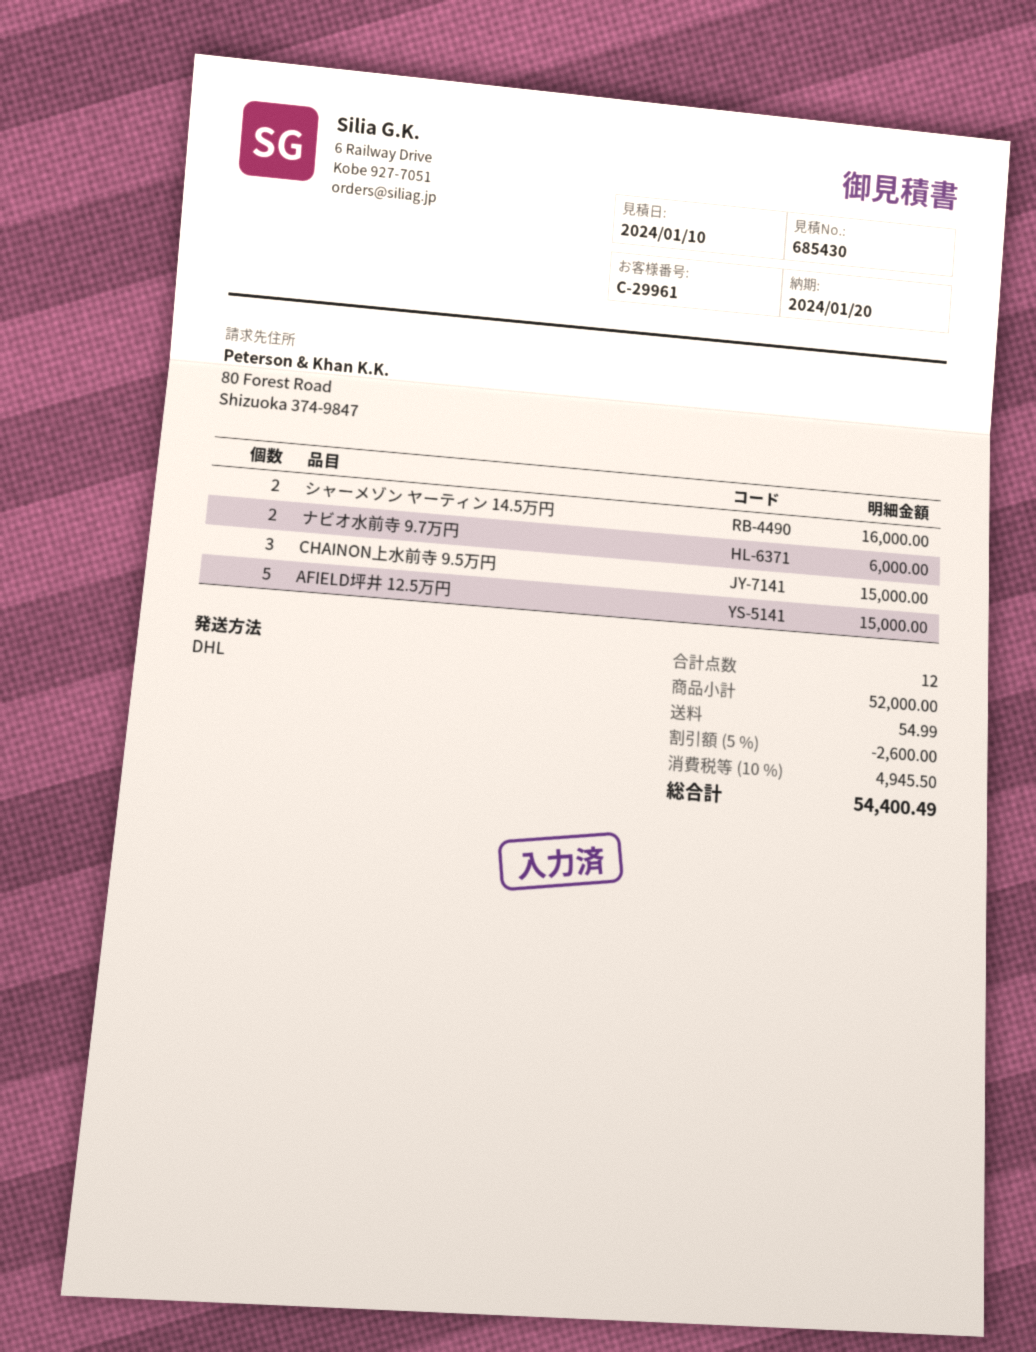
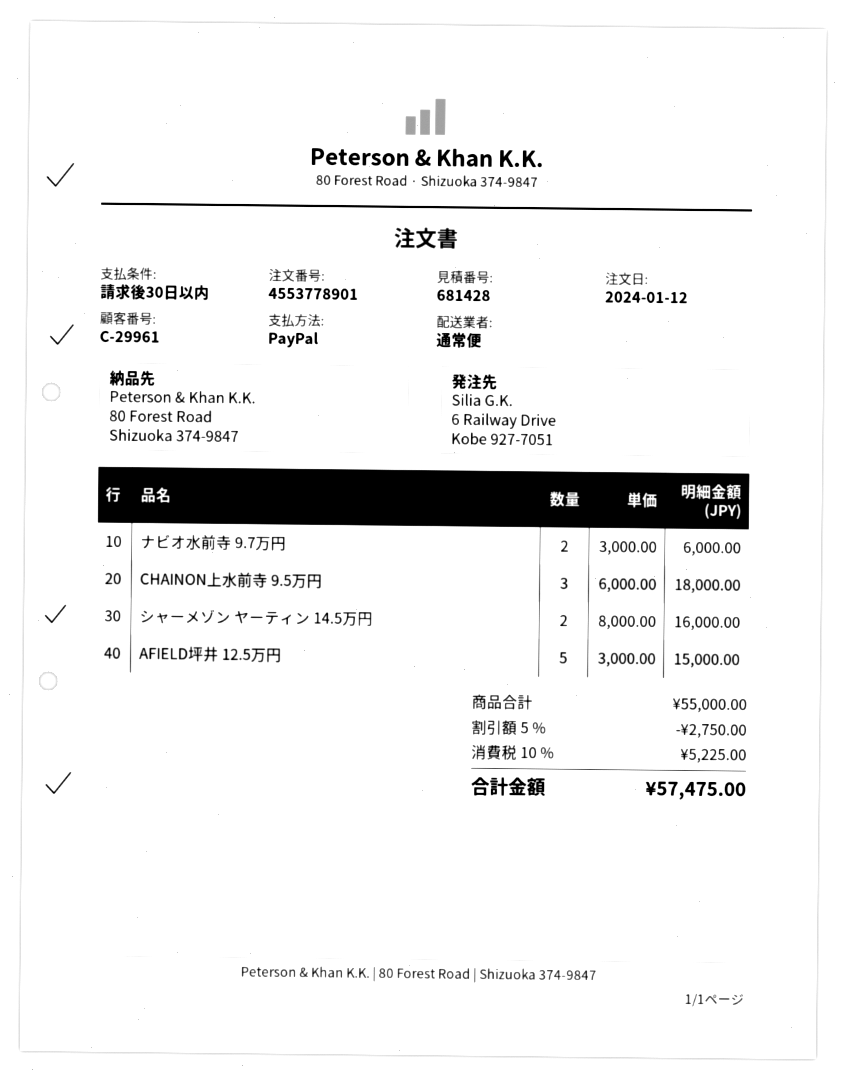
quote number: 685430 -> 681428
shipping method: DHL -> standard
CHAINON上水前寺 9.5万円: 3 for 15000.00 -> 3 for 18000.00
subtotal: 52000.00 -> 55000.00
discount: 5% = 2600.00 -> 5% = 2750.00
shipping: 54.99 -> none
tax: 10% = 4945.50 -> 10% = 5225.00
total: 54400.49 -> 57475.00

